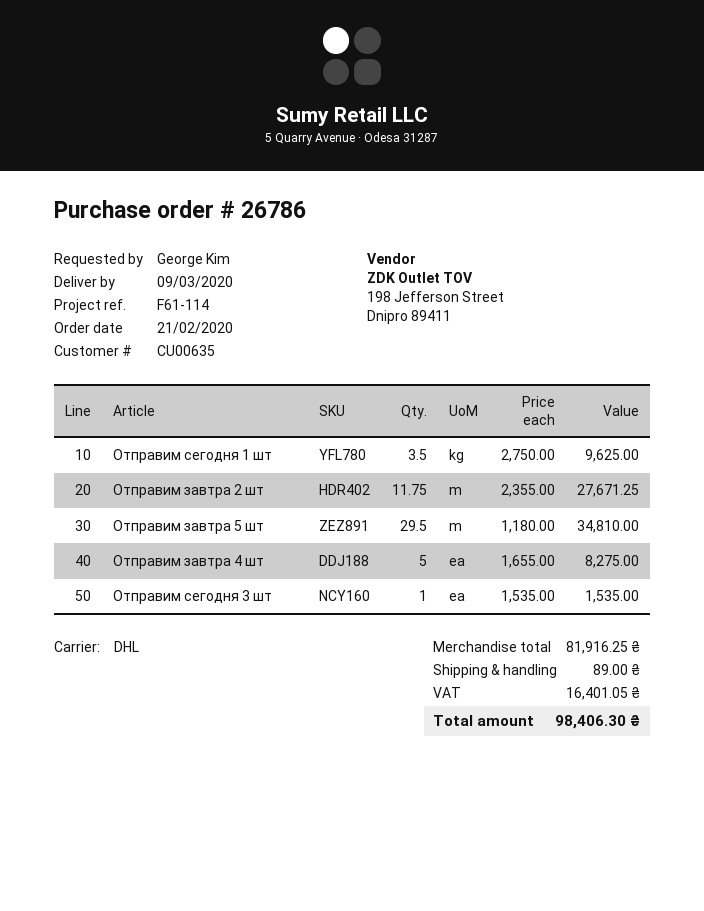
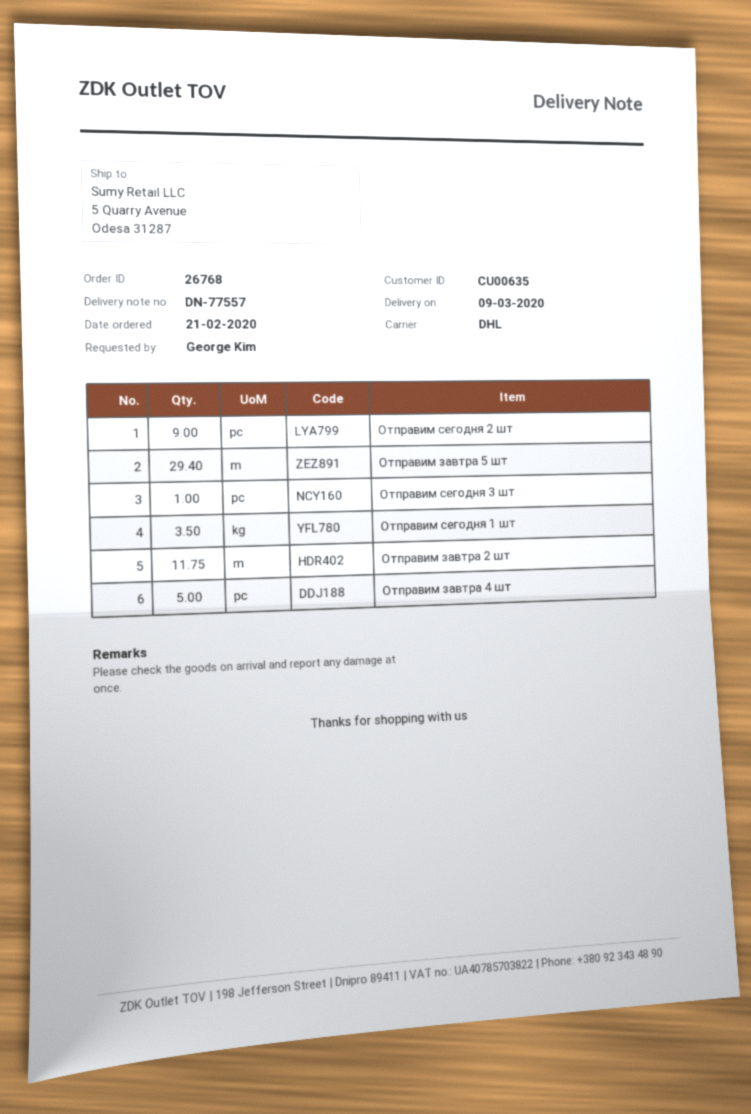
order number: 26786 -> 26768
Отправим завтра 5 шт: 29.5 -> 29.4
Отправим сегодня 2 шт: none -> 9

